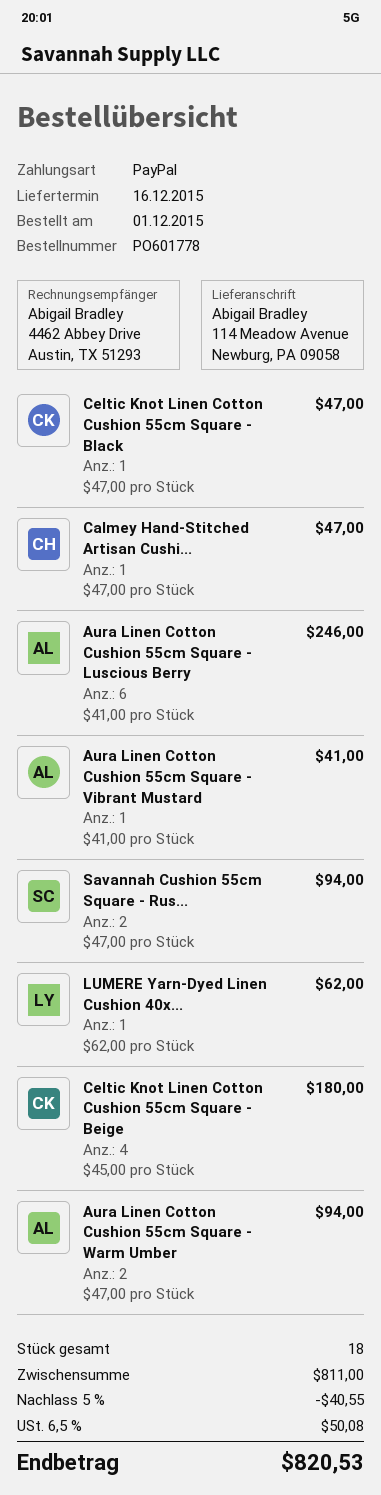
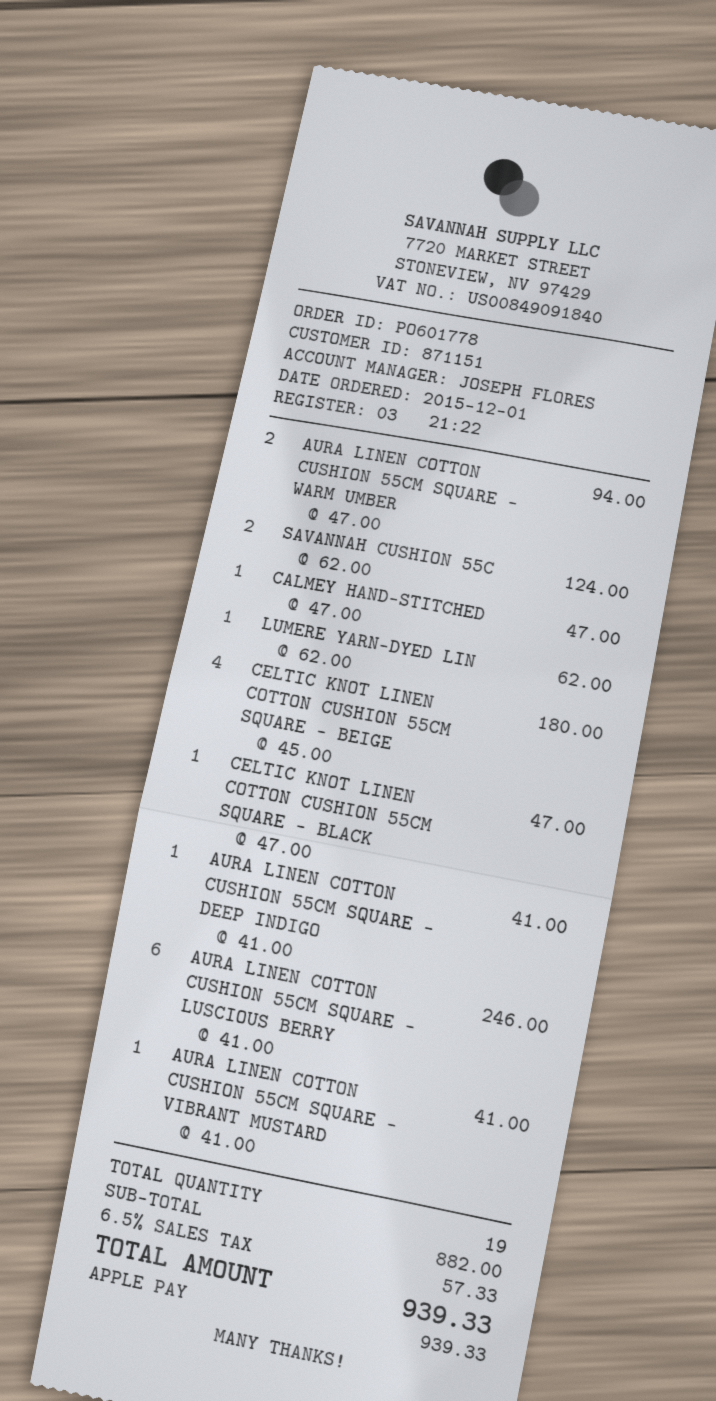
payment method: PayPal -> Apple Pay
Savannah Cushion 55cm Square - Rus...: 2 x 47.00 = 94.00 -> 2 x 62.00 = 124.00
AURA LINEN COTTON CUSHION 55CM SQUARE - DEEP INDIGO: none -> 1 x 41.00 = 41.00
total quantity: 18 -> 19
subtotal: 811.00 -> 882.00
discount: 5% = 40.55 -> none
tax: 6.5% = 50.08 -> 6.5% = 57.33
total: 820.53 -> 939.33

